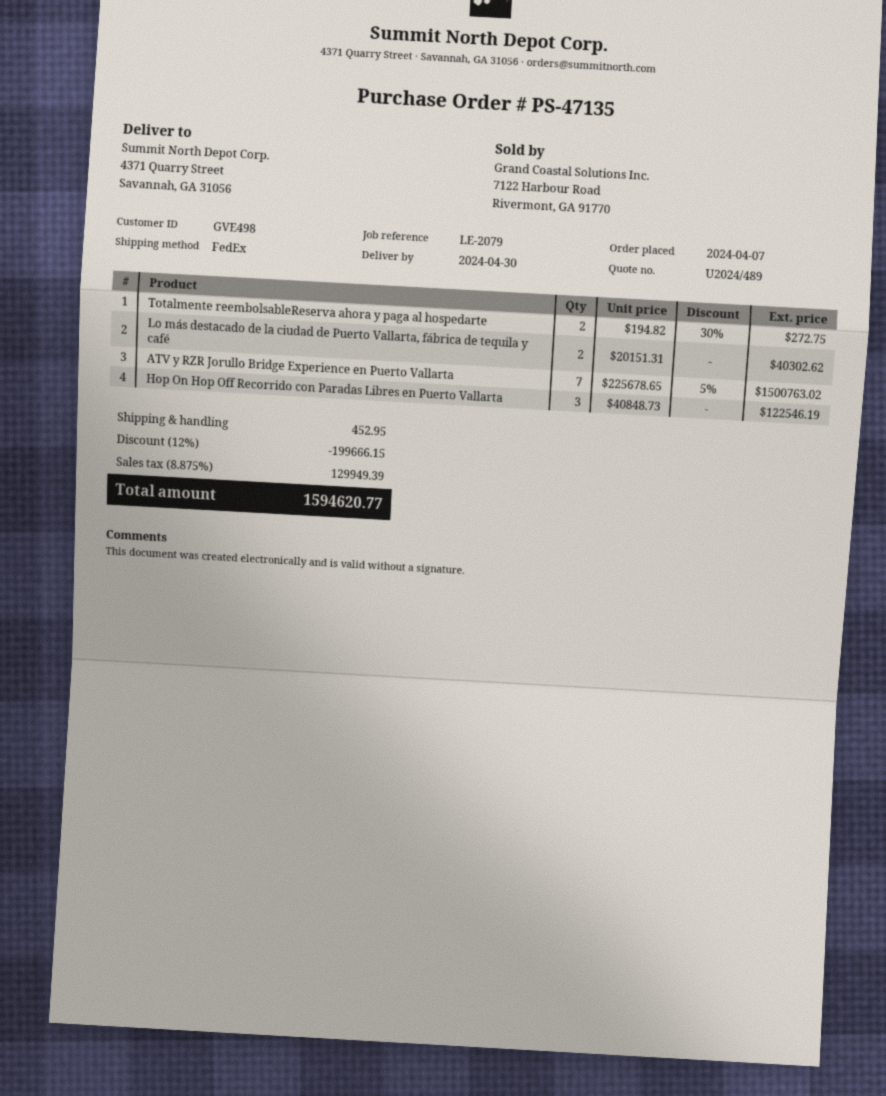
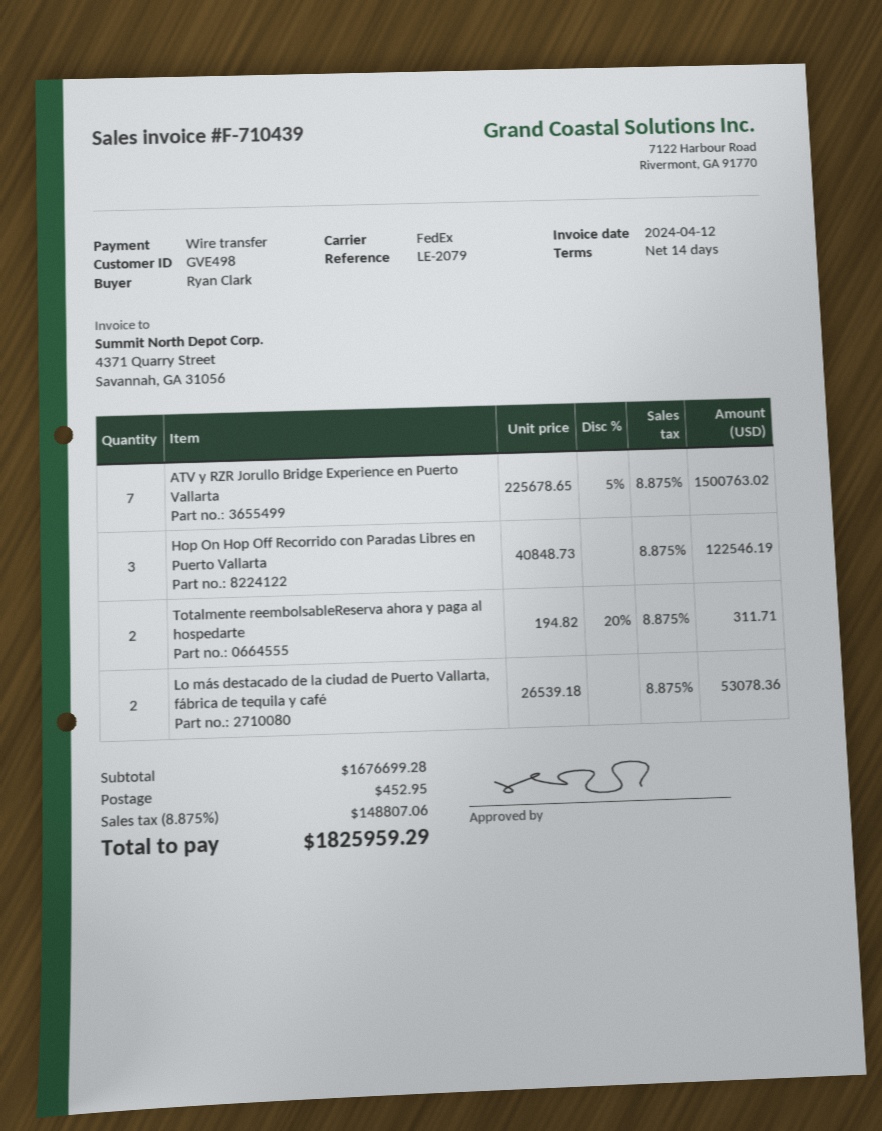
Totalmente reembolsableReserva ahora y paga al hospedarte: 2 x 194.82 - 30% = 272.75 -> 2 x 194.82 - 20% = 311.71
Lo más destacado de la ciudad de Puerto Vallarta, fábrica de tequila y café: 2 x 20151.31 = 40302.62 -> 2 x 26539.18 = 53078.36
discount: 12% = 199666.15 -> none
tax: 8.875% = 129949.39 -> 8.875% = 148807.06
total: 1594620.77 -> 1825959.29

